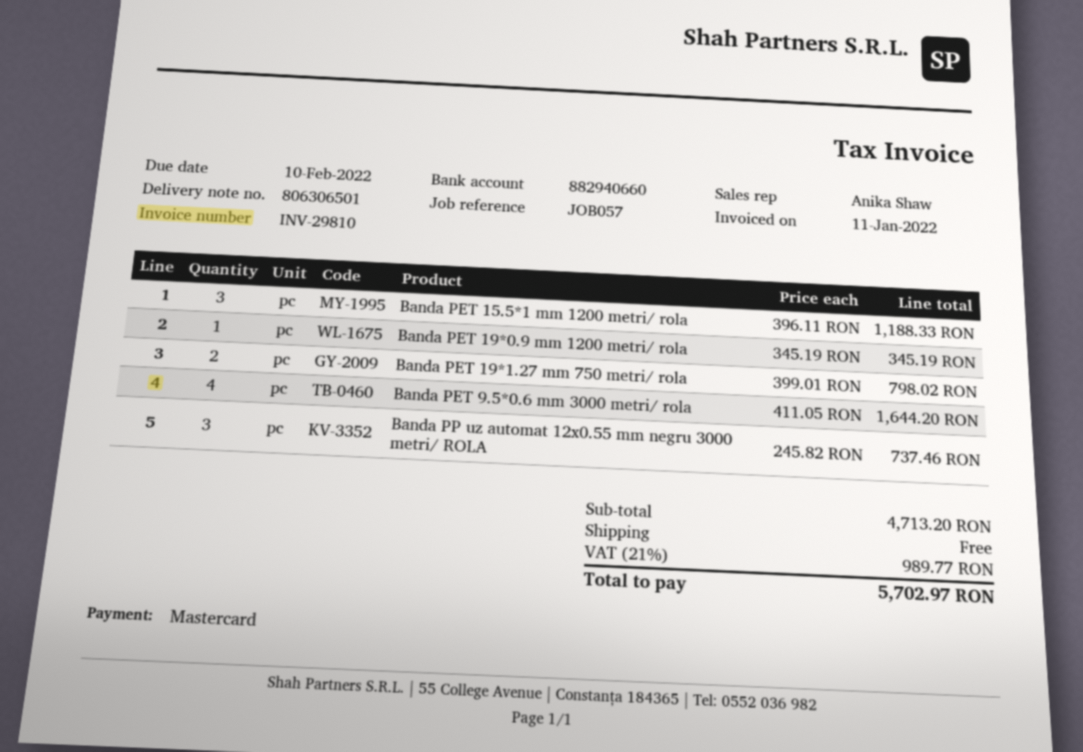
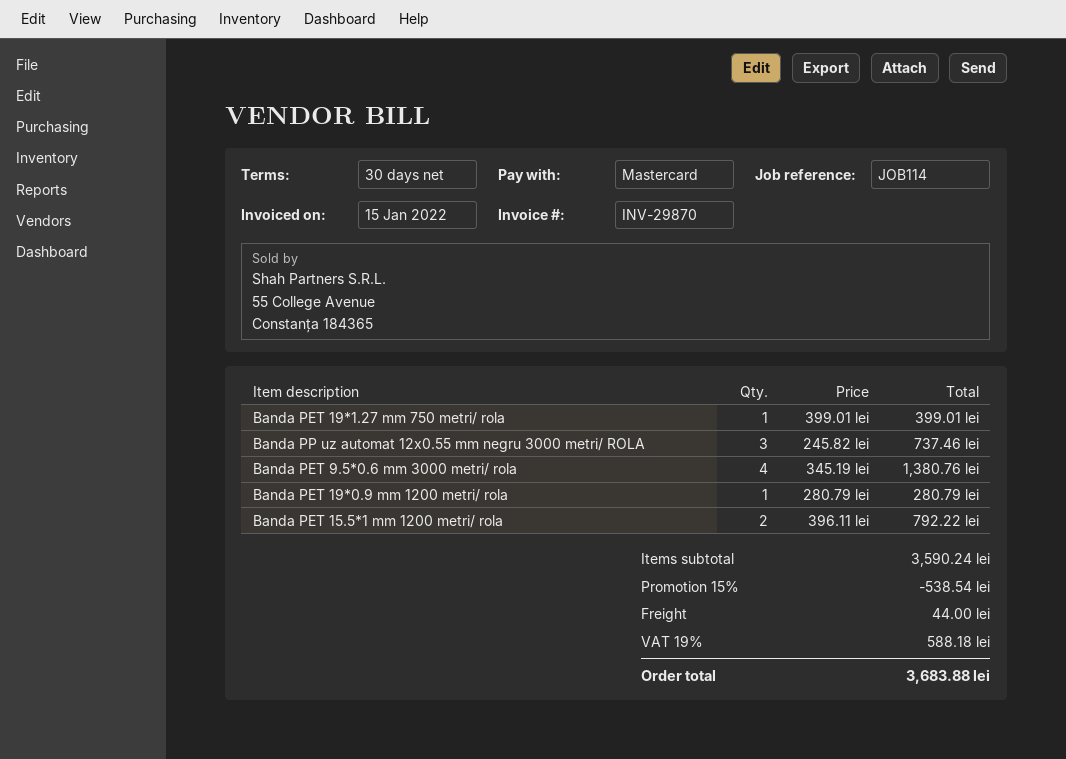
invoice number: INV-29810 -> INV-29870
invoice date: 2022-01-11 -> 2022-01-15
reference: JOB057 -> JOB114
Banda PET 15.5*1 mm 1200 metri/ rola: 3 x 396.11 = 1188.33 -> 2 x 396.11 = 792.22
Banda PET 19*0.9 mm 1200 metri/ rola: 1 x 345.19 = 345.19 -> 1 x 280.79 = 280.79
Banda PET 19*1.27 mm 750 metri/ rola: 2 x 399.01 = 798.02 -> 1 x 399.01 = 399.01
Banda PET 9.5*0.6 mm 3000 metri/ rola: 4 x 411.05 = 1644.20 -> 4 x 345.19 = 1380.76
subtotal: 4713.20 -> 3590.24
discount: none -> 15% = 538.54
shipping: 0.00 -> 44.00
tax: 21% = 989.77 -> 19% = 588.18
total: 5702.97 -> 3683.88

